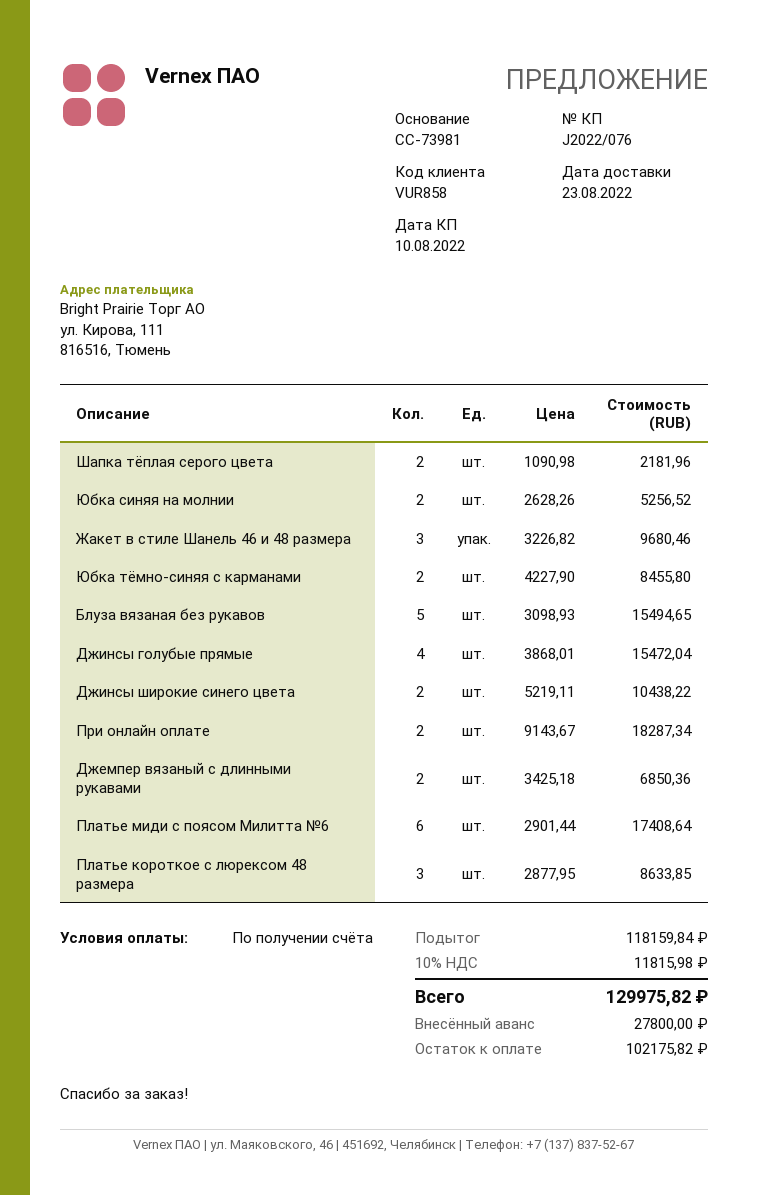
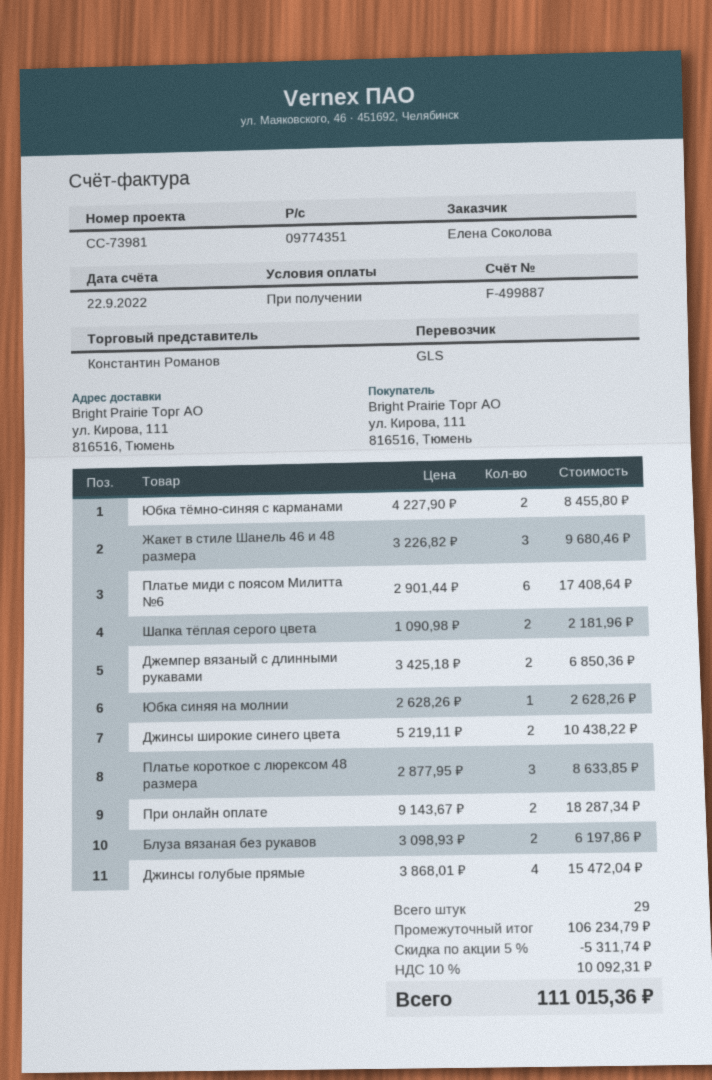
Юбка синяя на молнии: 2 x 2628.26 = 5256.52 -> 1 x 2628.26 = 2628.26
Блуза вязаная без рукавов: 5 x 3098.93 = 15494.65 -> 2 x 3098.93 = 6197.86
subtotal: 118159.84 -> 106234.79
discount: none -> 5% = 5311.74
tax: 10% = 11815.98 -> 10% = 10092.31
total: 129975.82 -> 111015.36

